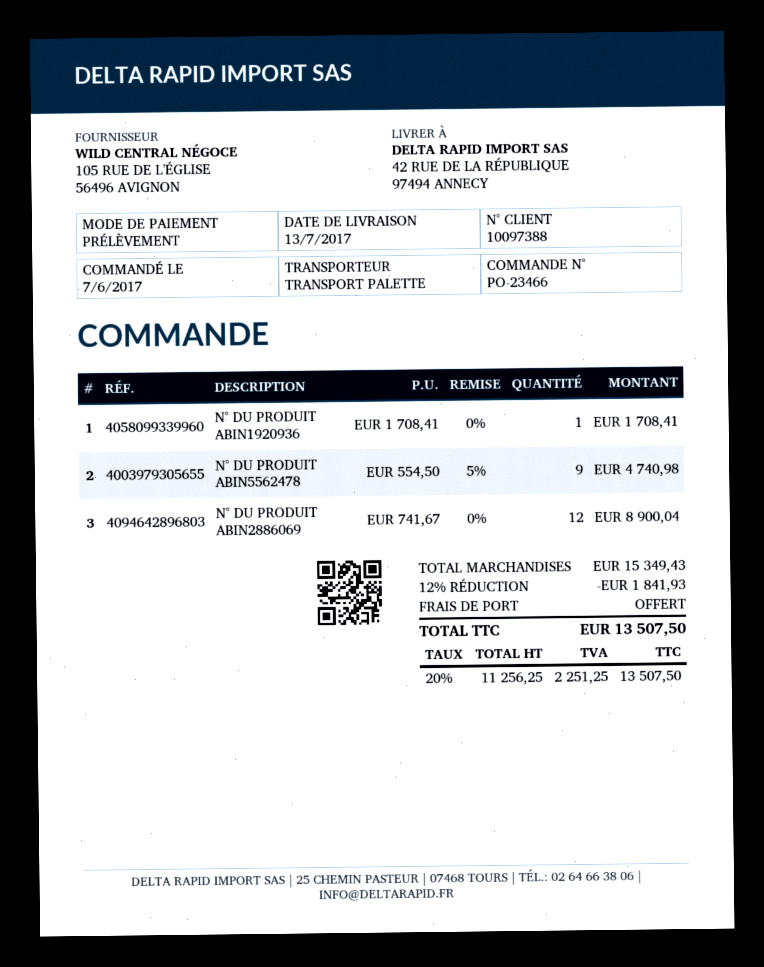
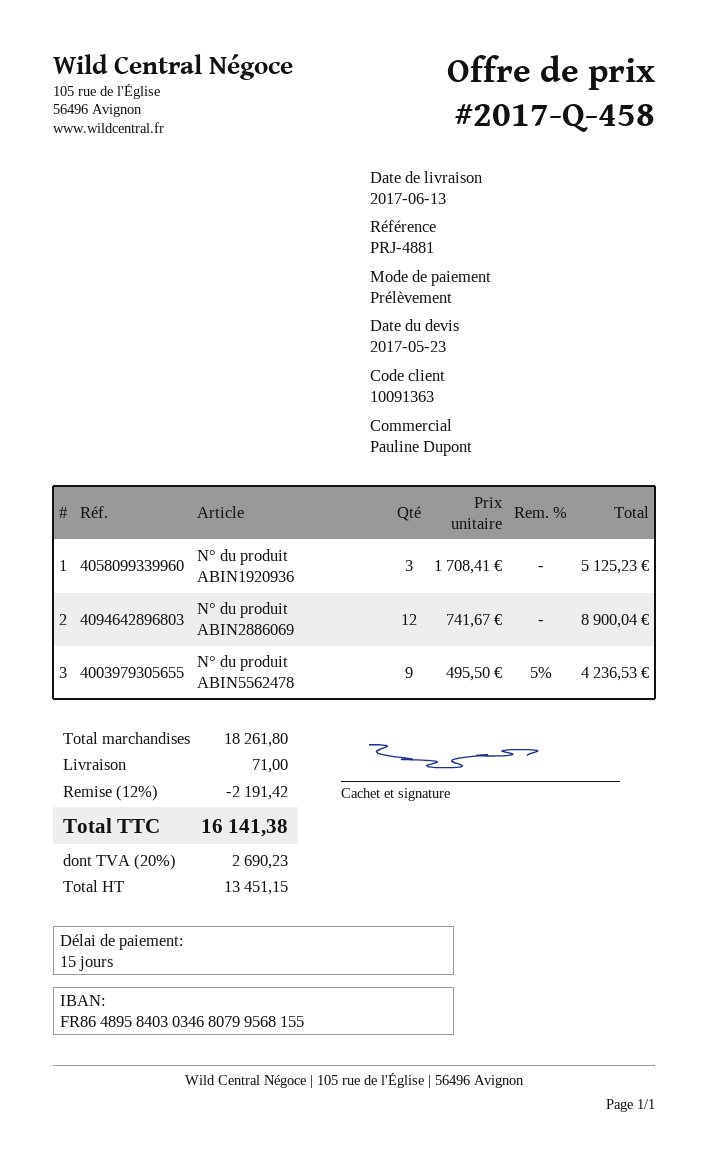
delivery date: 2017-07-13 -> 2017-06-13
customer number: 10097388 -> 10091363
N° DU PRODUIT ABIN1920936: 1 x 1708.41 = 1708.41 -> 3 x 1708.41 = 5125.23
N° DU PRODUIT ABIN5562478: 9 x 554.50 - 5% = 4740.98 -> 9 x 495.50 - 5% = 4236.53
subtotal: 15349.43 -> 18261.80
discount: 12% = 1841.93 -> 12% = 2191.42
shipping: 0.00 -> 71.00
net: 11256.25 -> 13451.15
tax: 20% = 2251.25 -> 20% = 2690.23
total: 13507.50 -> 16141.38

